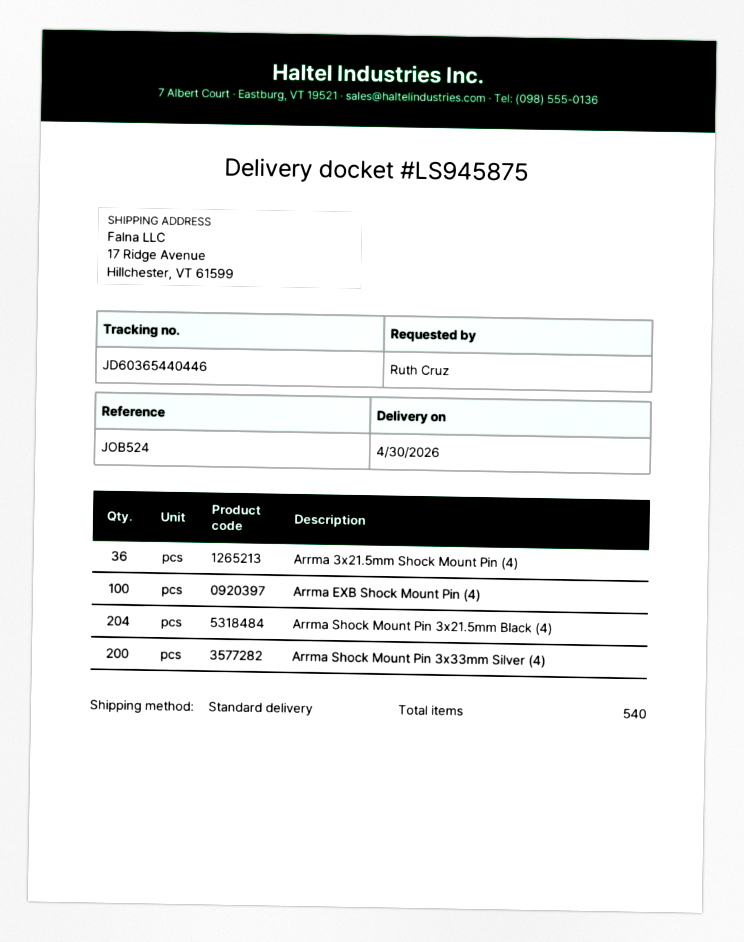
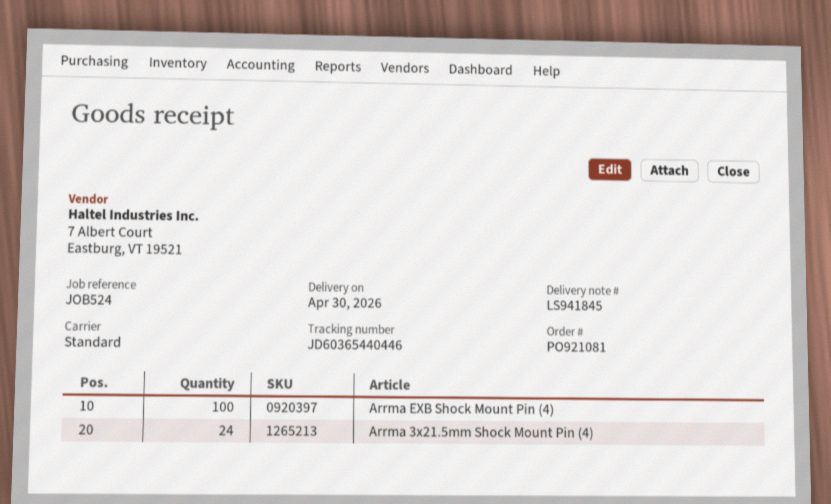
delivery note number: LS945875 -> LS941845
Arrma 3x21.5mm Shock Mount Pin (4): 36 -> 24
Arrma Shock Mount Pin 3x21.5mm Black (4): 204 -> none
Arrma Shock Mount Pin 3x33mm Silver (4): 200 -> none

